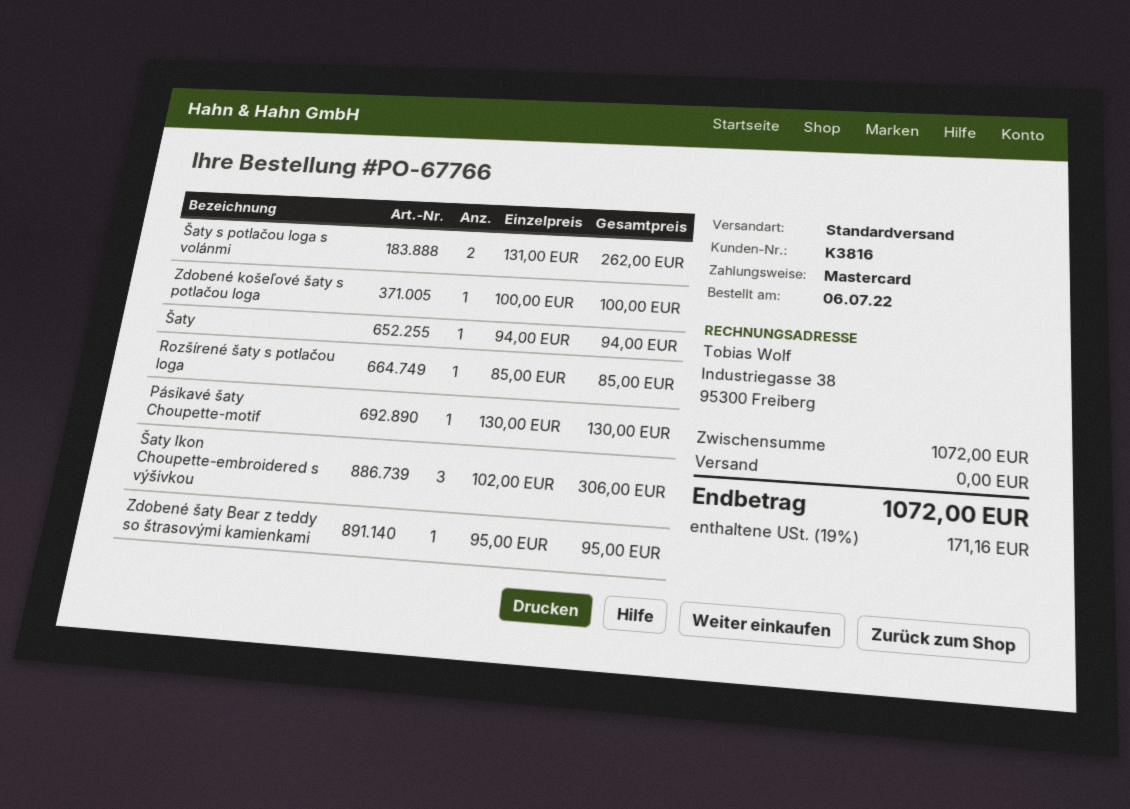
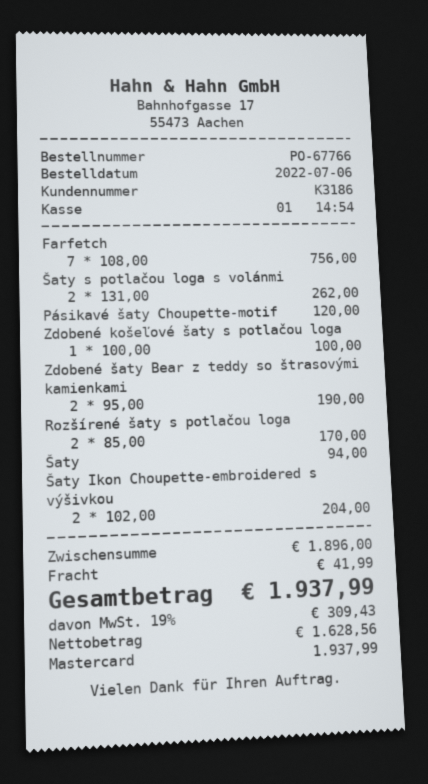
customer number: K3816 -> K3186
Rozšírené šaty s potlačou loga: 1 x 85.00 = 85.00 -> 2 x 85.00 = 170.00
Pásikavé šaty Choupette-motif: 1 x 130.00 = 130.00 -> 1 x 120.00 = 120.00
Šaty Ikon Choupette-embroidered s výšivkou: 3 x 102.00 = 306.00 -> 2 x 102.00 = 204.00
Zdobené šaty Bear z teddy so štrasovými kamienkami: 1 x 95.00 = 95.00 -> 2 x 95.00 = 190.00
Farfetch: none -> 7 x 108.00 = 756.00
subtotal: 1072.00 -> 1896.00
shipping: 0.00 -> 41.99
tax: 19% = 171.16 -> 19% = 309.43
total: 1072.00 -> 1937.99

